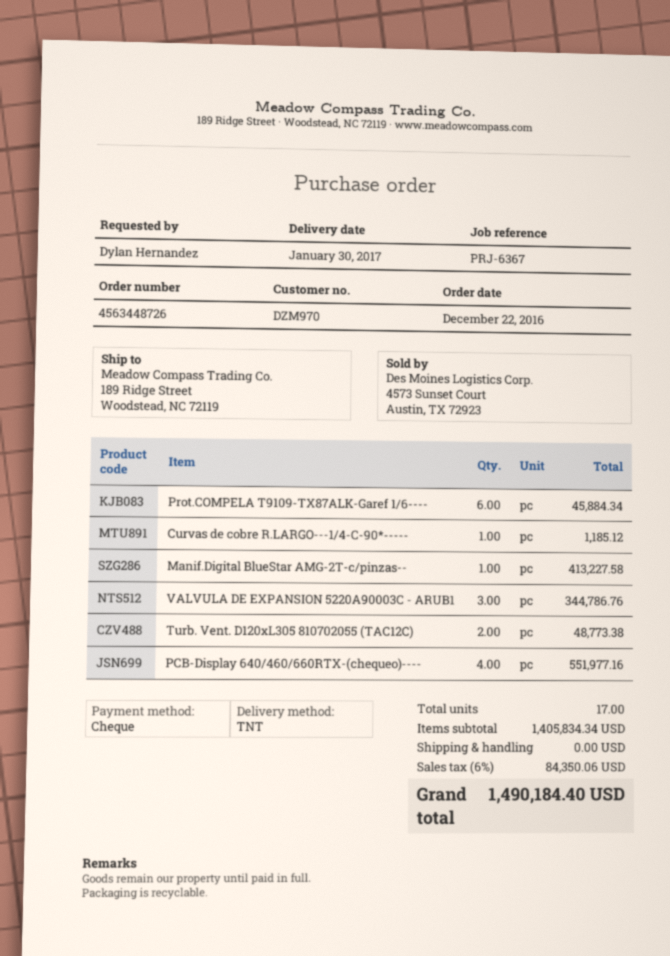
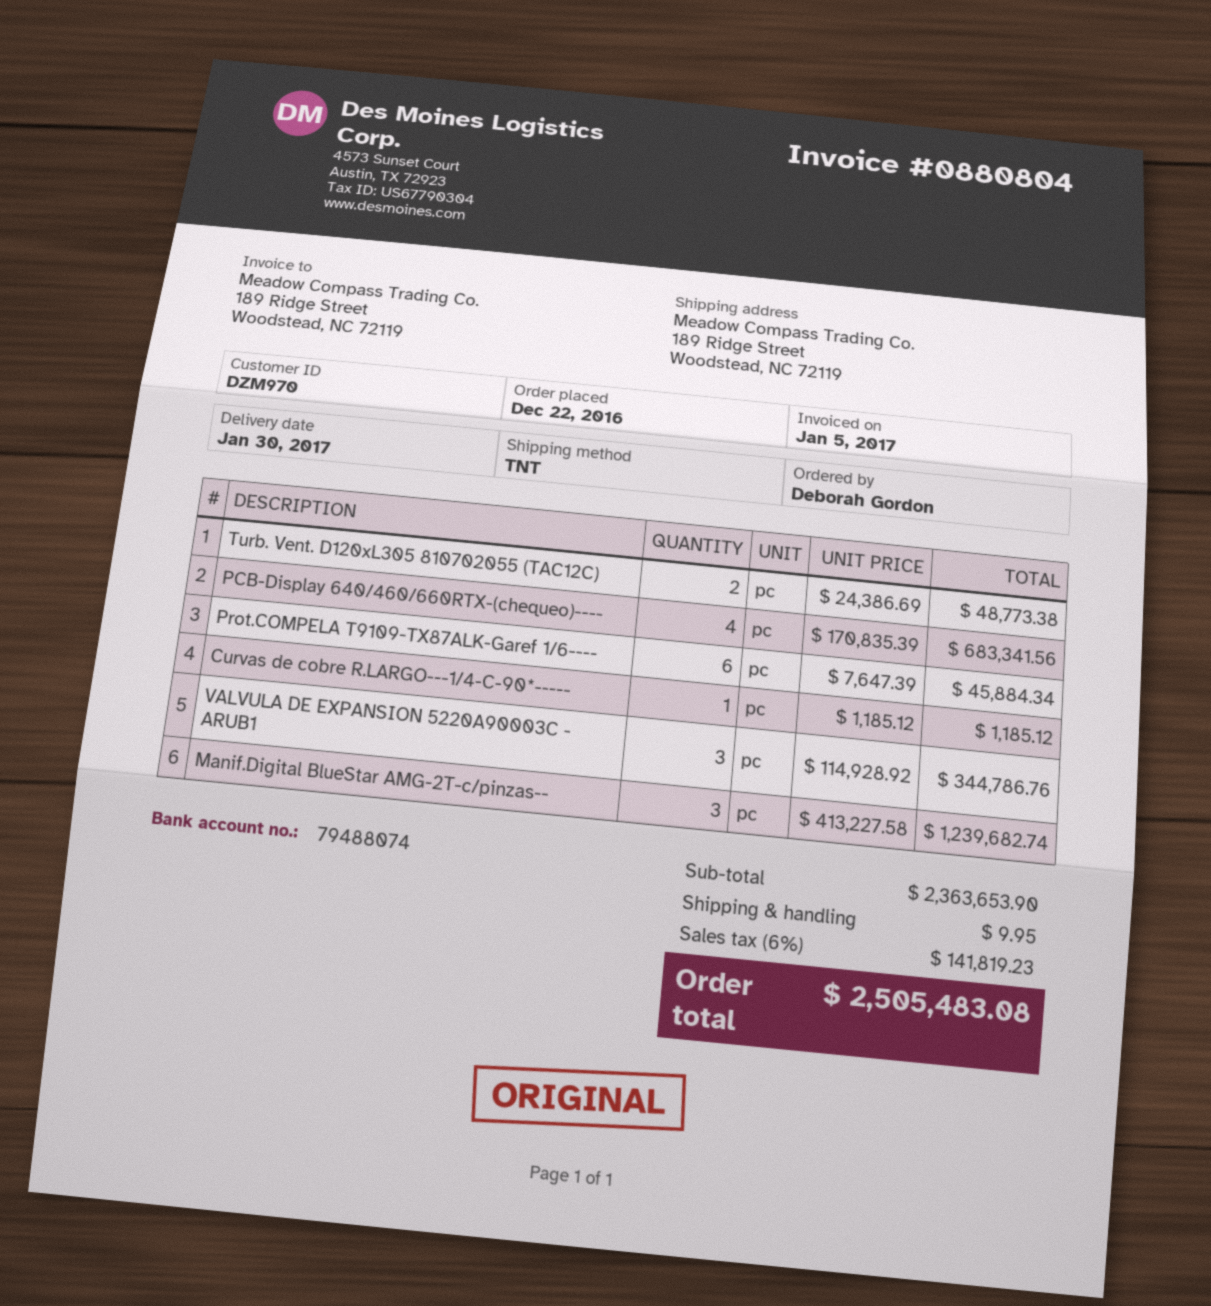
ordered by: Dylan Hernandez -> Deborah Gordon
Manif.Digital BlueStar AMG-2T-c/pinzas--: 1 for 413227.58 -> 3 for 1239682.74
PCB-Display 640/460/660RTX-(chequeo)----: 4 for 551977.16 -> 4 for 683341.56
subtotal: 1405834.34 -> 2363653.90
shipping: 0.00 -> 9.95
tax: 6% = 84350.06 -> 6% = 141819.23
total: 1490184.40 -> 2505483.08

